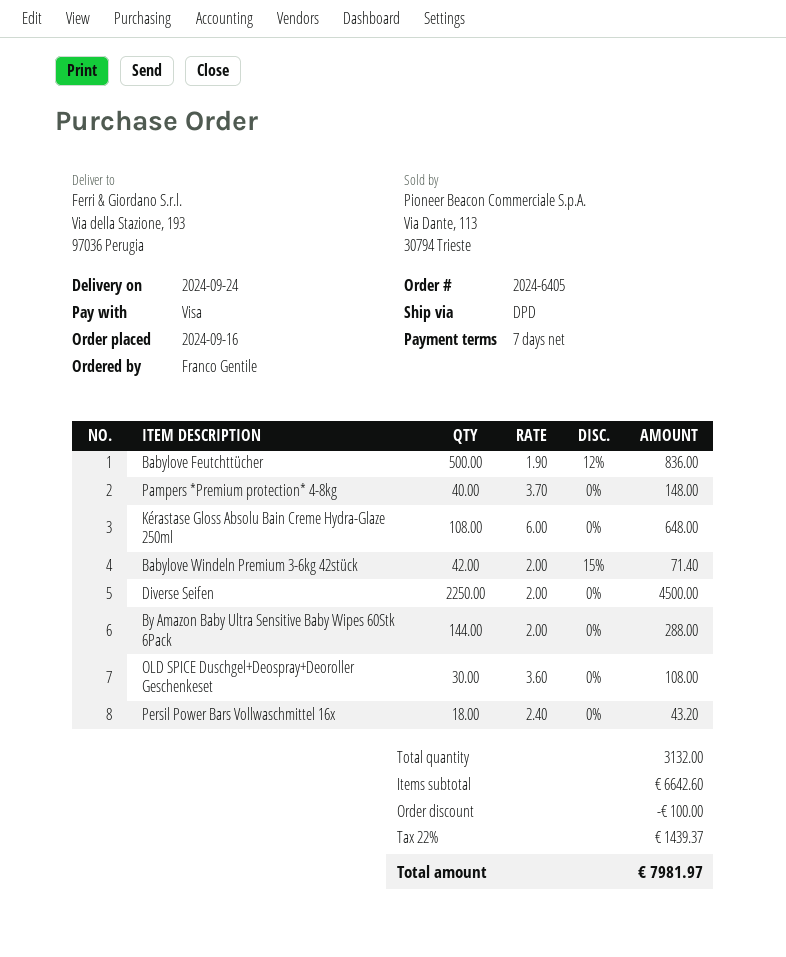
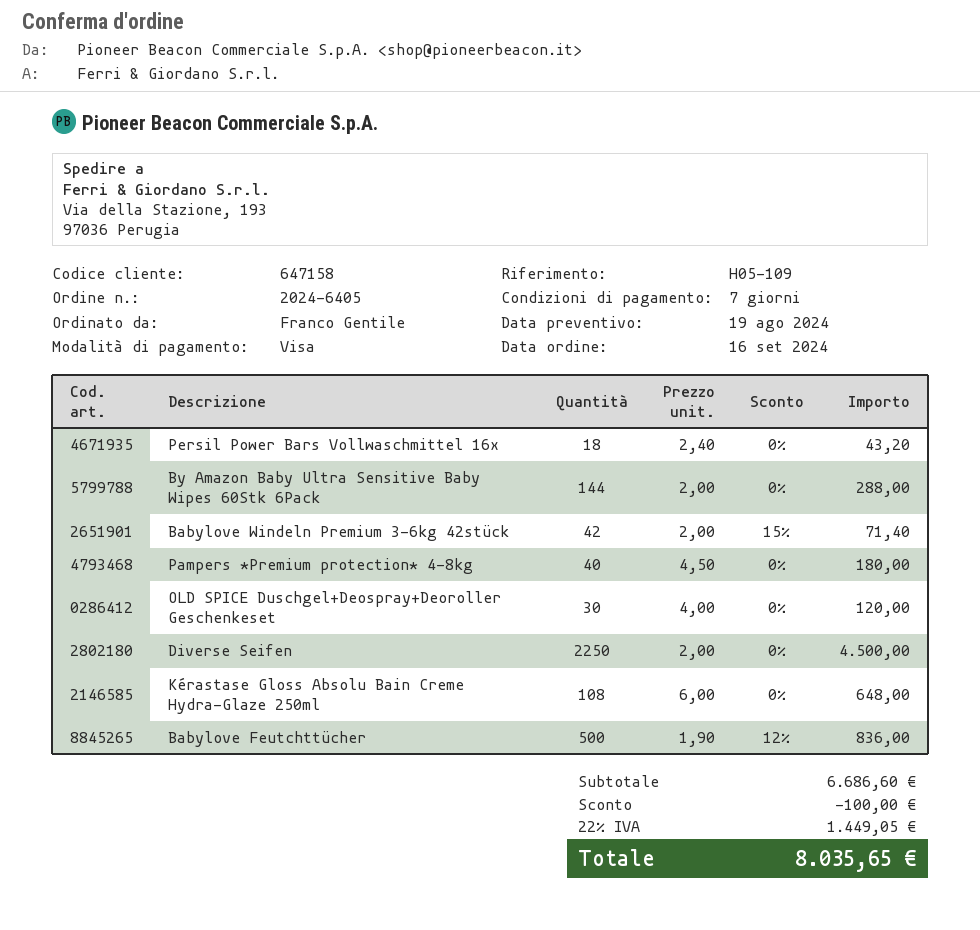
Pampers *Premium protection* 4-8kg: 40 x 3.70 = 148.00 -> 40 x 4.50 = 180.00
OLD SPICE Duschgel+Deospray+Deoroller Geschenkeset: 30 x 3.60 = 108.00 -> 30 x 4.00 = 120.00
subtotal: 6642.60 -> 6686.60
tax: 22% = 1439.37 -> 22% = 1449.05
total: 7981.97 -> 8035.65

